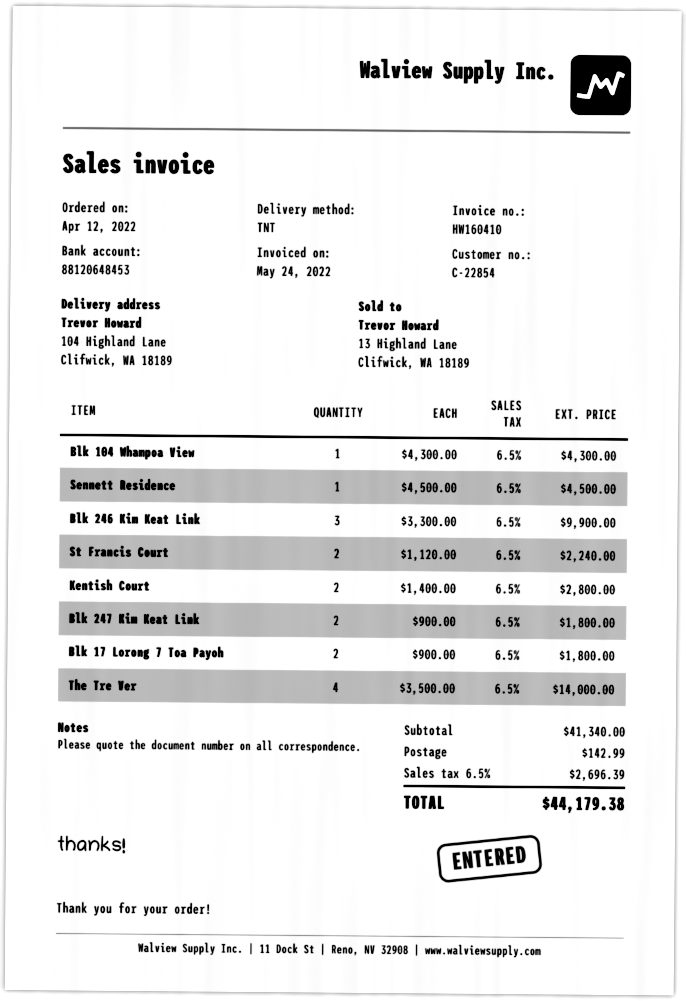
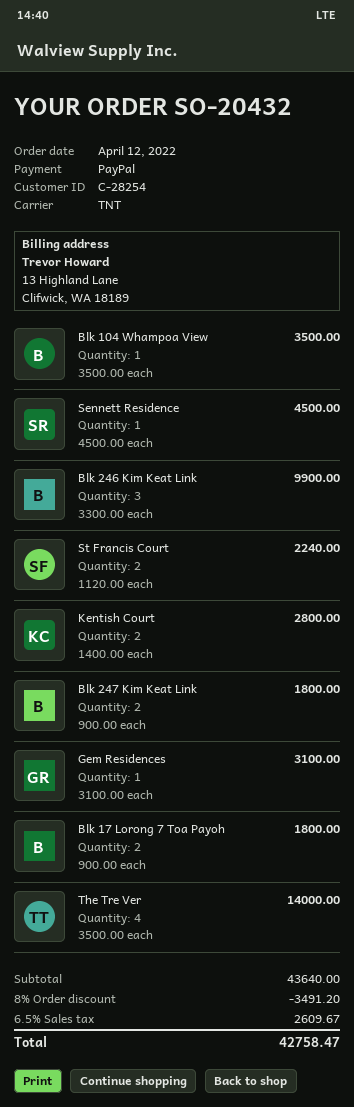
customer number: C-22854 -> C-28254
Blk 104 Whampoa View: 1 x 4300.00 = 4300.00 -> 1 x 3500.00 = 3500.00
Gem Residences: none -> 1 x 3100.00 = 3100.00
subtotal: 41340.00 -> 43640.00
discount: none -> 8% = 3491.20
shipping: 142.99 -> none
tax: 6.5% = 2696.39 -> 6.5% = 2609.67
total: 44179.38 -> 42758.47

